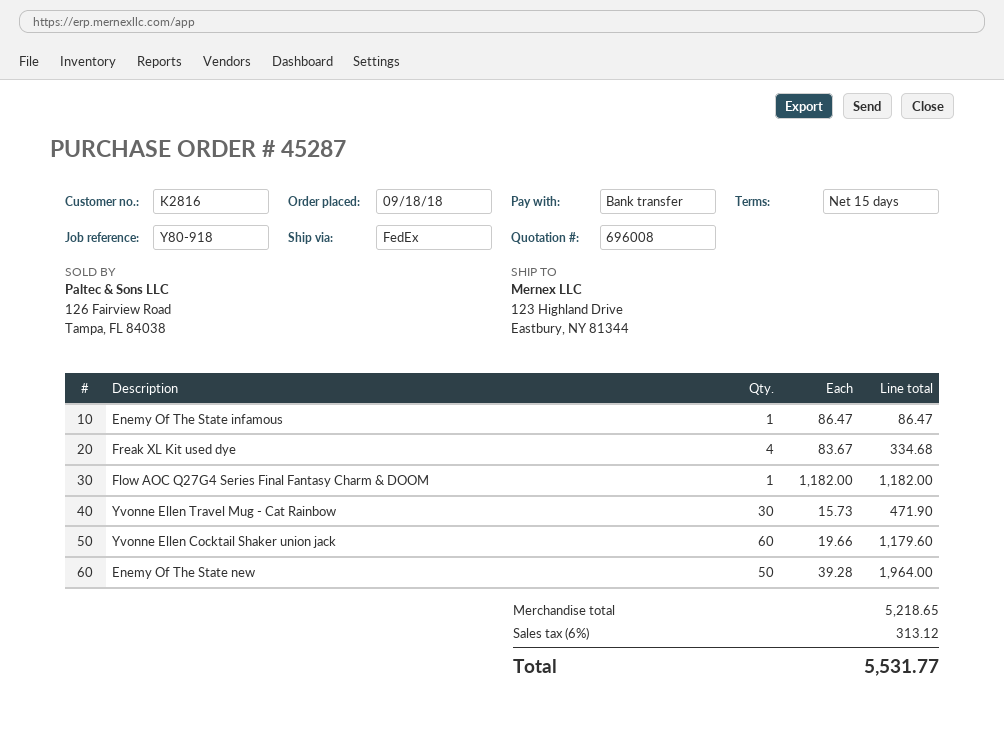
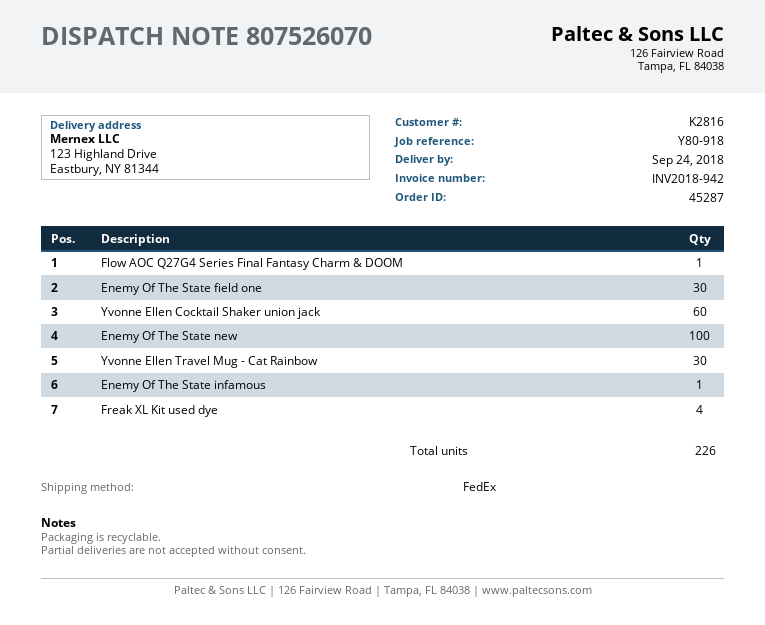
Enemy Of The State new: 50 -> 100
Enemy Of The State field one: none -> 30

